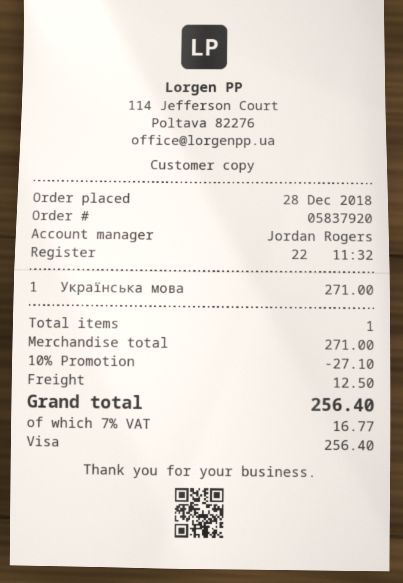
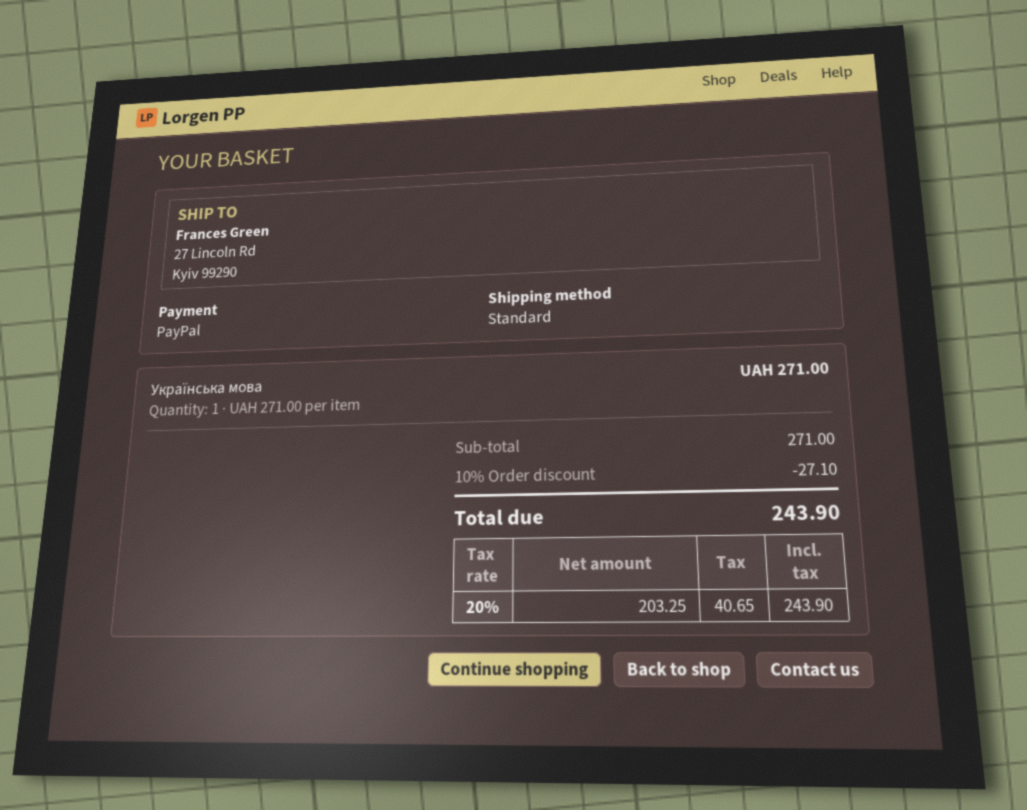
payment method: Visa -> PayPal
shipping: 12.50 -> none
tax: 7% = 16.77 -> 20% = 40.65
total: 256.40 -> 243.90

